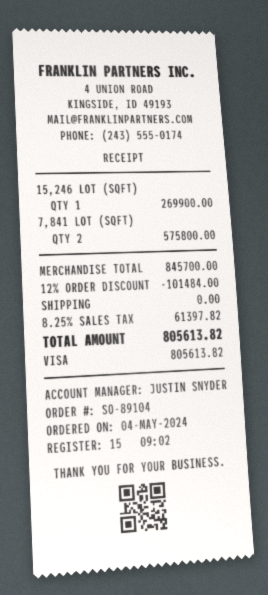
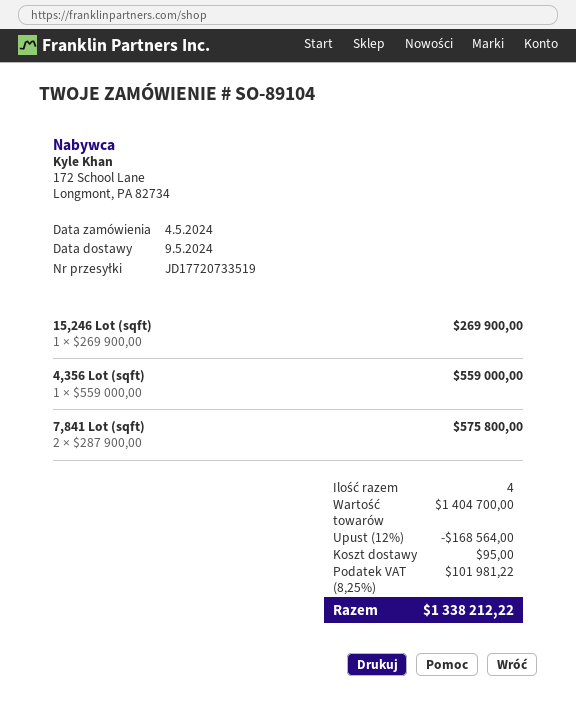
4,356 Lot (sqft): none -> 1 for 559000.00
subtotal: 845700.00 -> 1404700.00
discount: 12% = 101484.00 -> 12% = 168564.00
shipping: 0.00 -> 95.00
tax: 8.25% = 61397.82 -> 8.25% = 101981.22
total: 805613.82 -> 1338212.22

